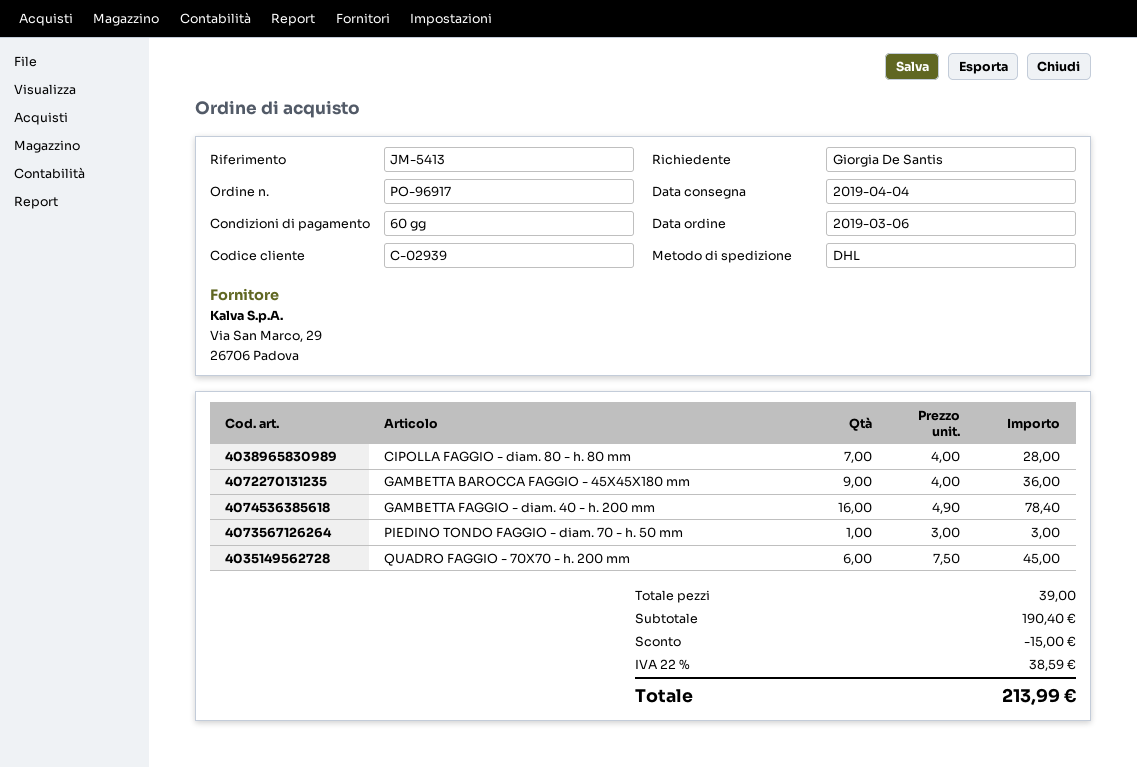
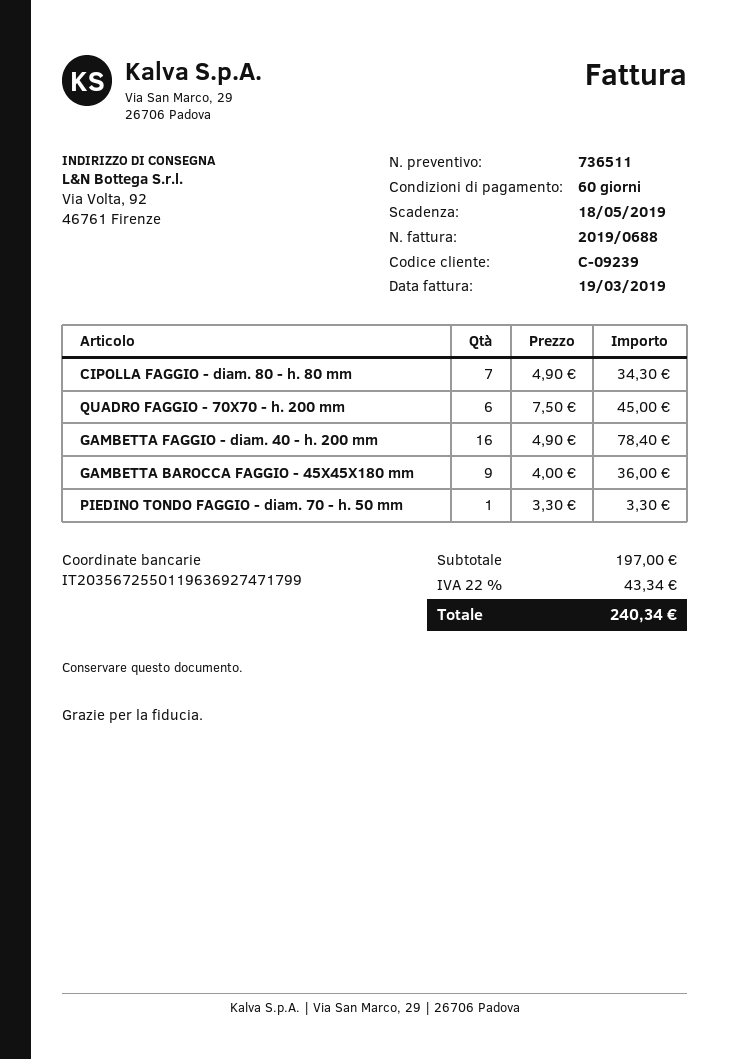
customer number: C-02939 -> C-09239
CIPOLLA FAGGIO - diam. 80 - h. 80 mm: 7 x 4.00 = 28.00 -> 7 x 4.90 = 34.30
PIEDINO TONDO FAGGIO - diam. 70 - h. 50 mm: 1 x 3.00 = 3.00 -> 1 x 3.30 = 3.30
subtotal: 190.40 -> 197.00
discount: 15.00 -> none
tax: 22% = 38.59 -> 22% = 43.34
total: 213.99 -> 240.34

